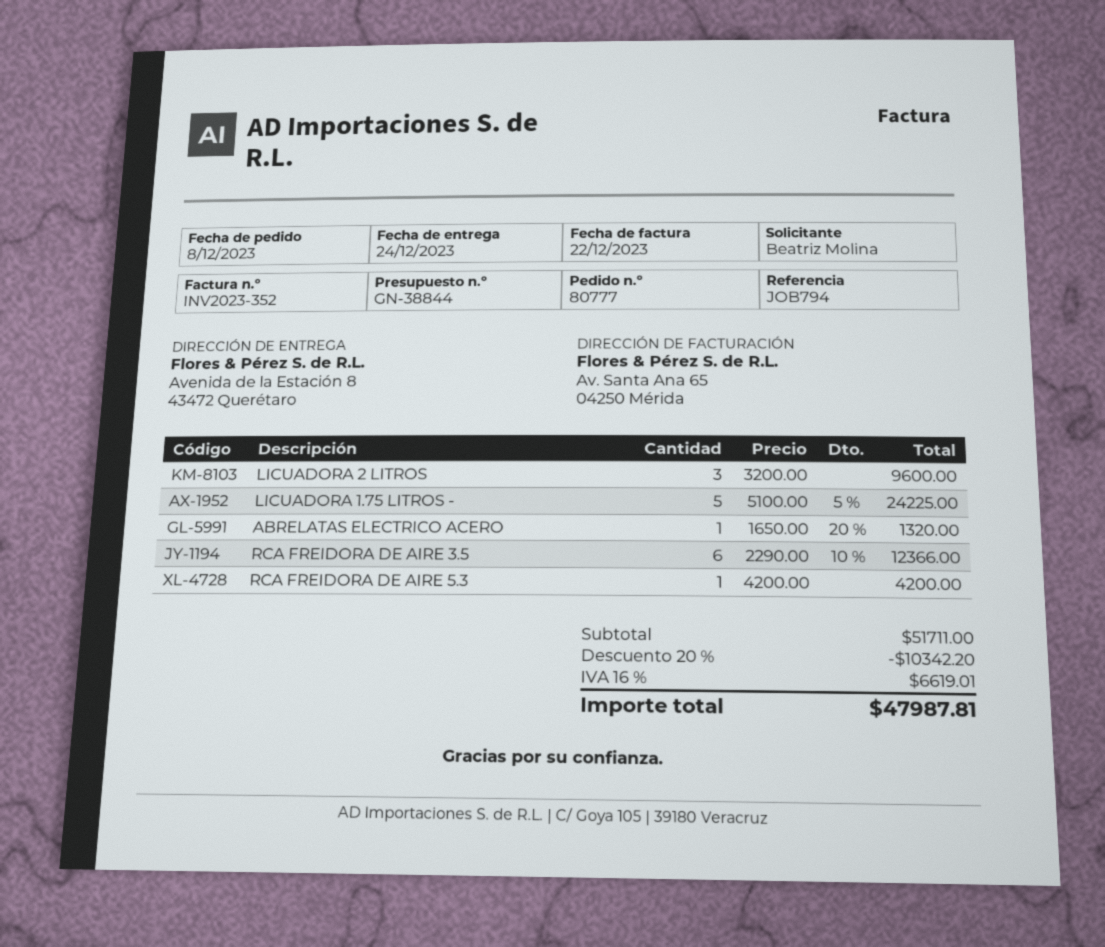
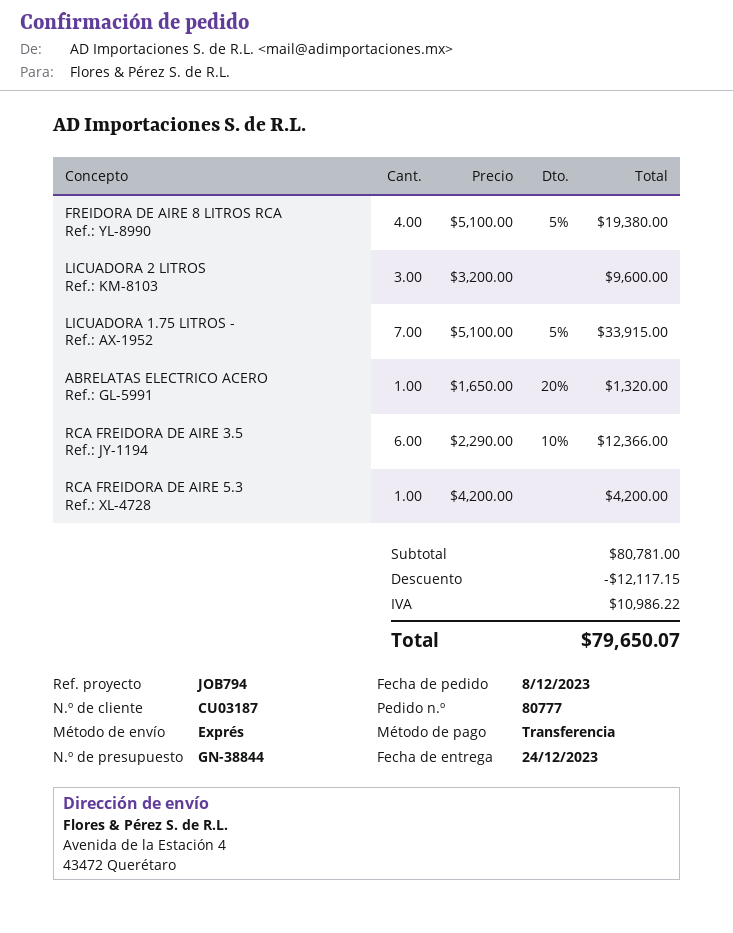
ship to: Avenida de la Estación 8, 43472 Querétaro -> Avenida de la Estación 4, 43472 Querétaro
LICUADORA 1.75 LITROS -: 5 x 5100.00 - 5% = 24225.00 -> 7 x 5100.00 - 5% = 33915.00
FREIDORA DE AIRE 8 LITROS RCA: none -> 4 x 5100.00 - 5% = 19380.00
subtotal: 51711.00 -> 80781.00
discount: 10342.20 -> 12117.15
tax: 6619.01 -> 10986.22
total: 47987.81 -> 79650.07

